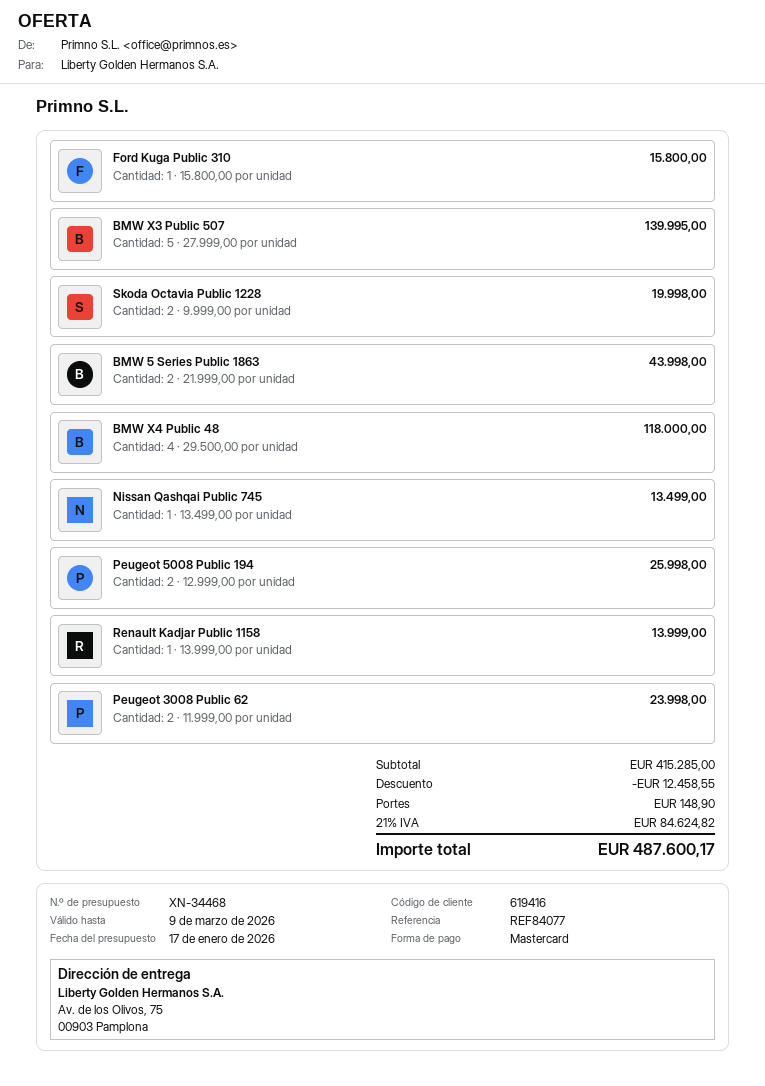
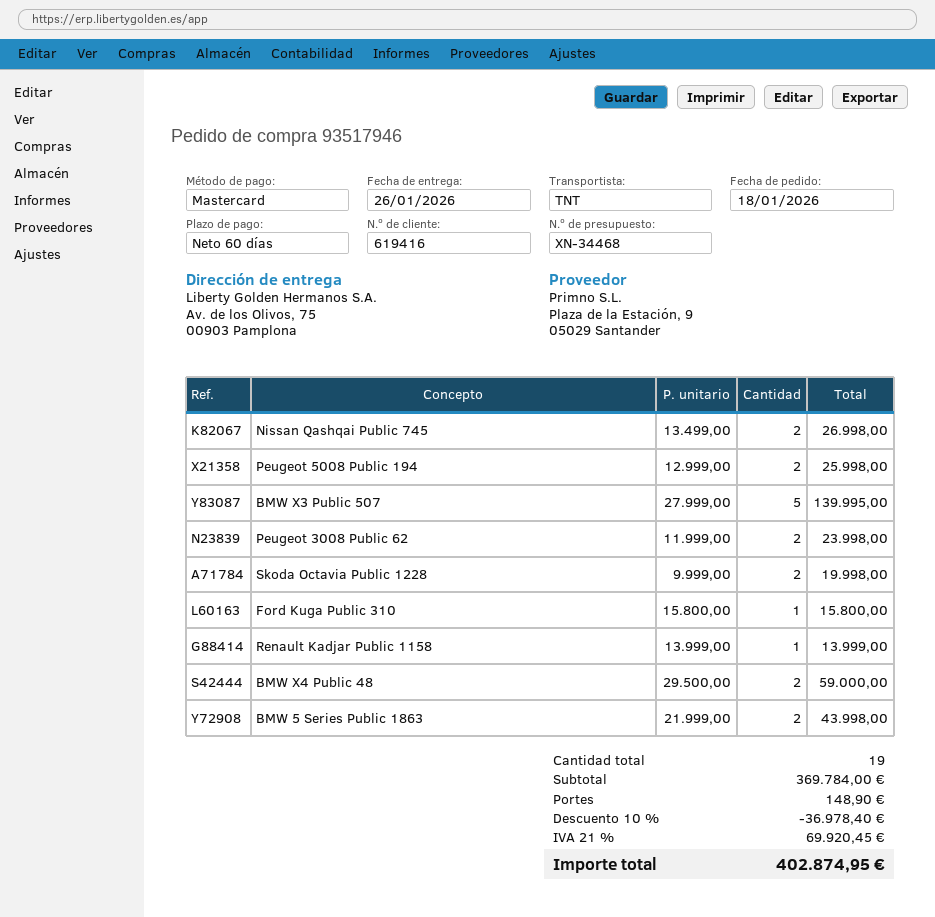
BMW X4 Public 48: 4 x 29500.00 = 118000.00 -> 2 x 29500.00 = 59000.00
Nissan Qashqai Public 745: 1 x 13499.00 = 13499.00 -> 2 x 13499.00 = 26998.00
subtotal: 415285.00 -> 369784.00
discount: 12458.55 -> 36978.40
tax: 21% = 84624.82 -> 21% = 69920.45
total: 487600.17 -> 402874.95

